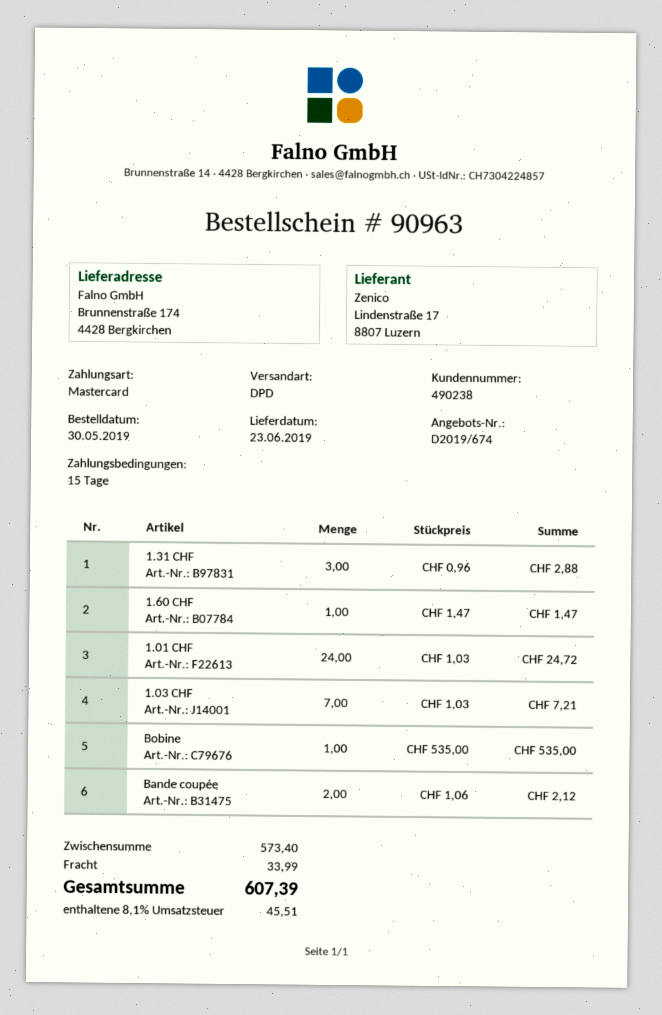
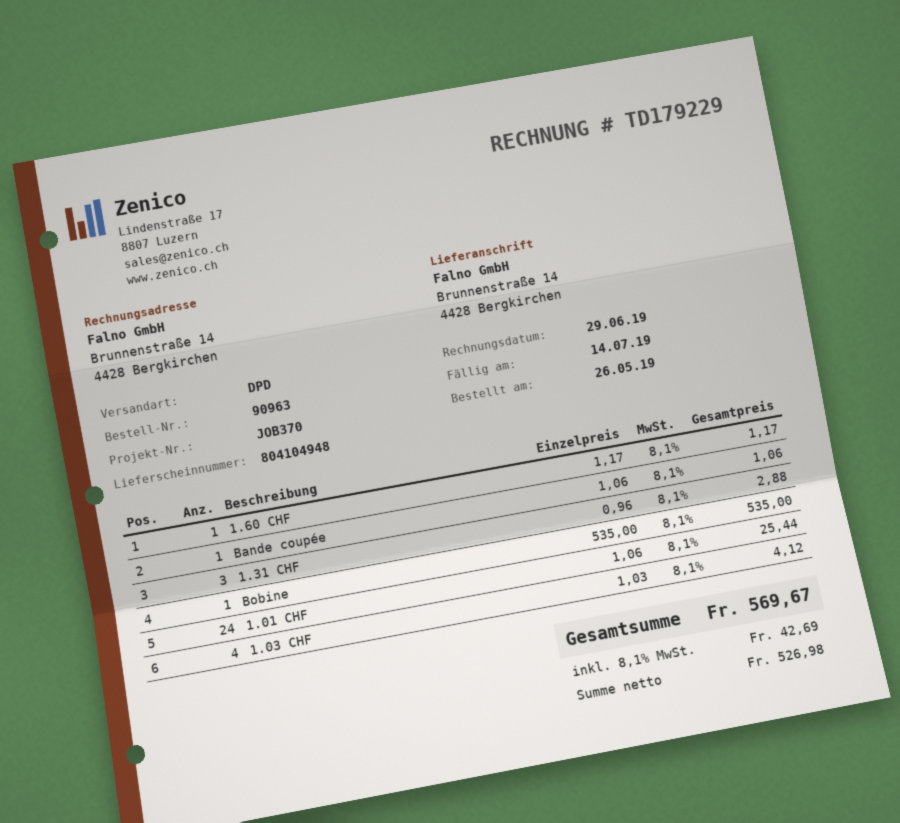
order date: 2019-05-30 -> 2019-05-26
ship to: Brunnenstraße 174, 4428 Bergkirchen -> Brunnenstraße 14, 4428 Bergkirchen
1.60 CHF: 1 x 1.47 = 1.47 -> 1 x 1.17 = 1.17
1.01 CHF: 24 x 1.03 = 24.72 -> 24 x 1.06 = 25.44
1.03 CHF: 7 x 1.03 = 7.21 -> 4 x 1.03 = 4.12
Bande coupée: 2 x 1.06 = 2.12 -> 1 x 1.06 = 1.06
shipping: 33.99 -> none
tax: 8.1% = 45.51 -> 8.1% = 42.69
total: 607.39 -> 569.67

